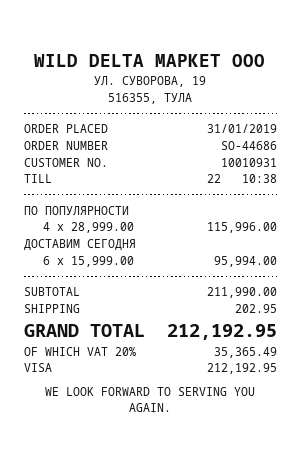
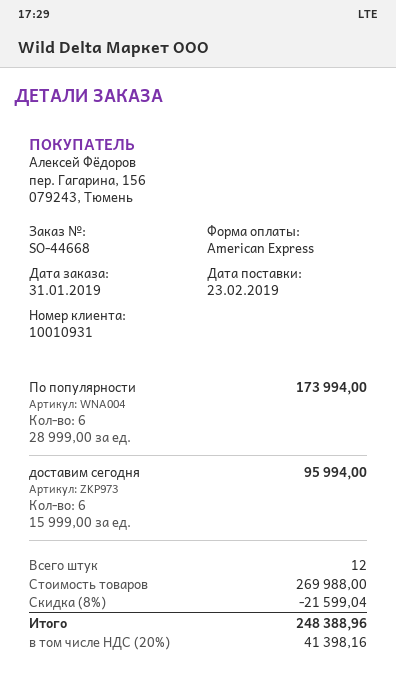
order number: SO-44686 -> SO-44668
payment method: Visa -> American Express
ПО ПОПУЛЯРНОСТИ: 4 x 28999.00 = 115996.00 -> 6 x 28999.00 = 173994.00
subtotal: 211990.00 -> 269988.00
discount: none -> 8% = 21599.04
shipping: 202.95 -> none
tax: 20% = 35365.49 -> 20% = 41398.16
total: 212192.95 -> 248388.96

